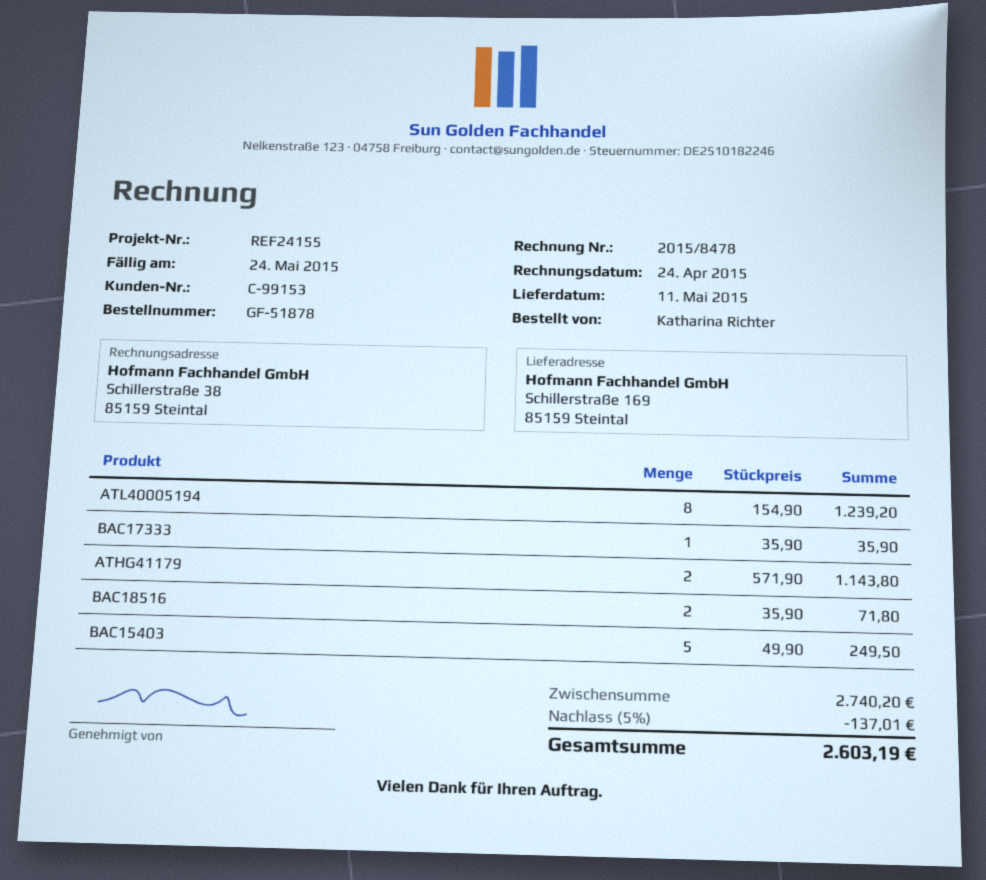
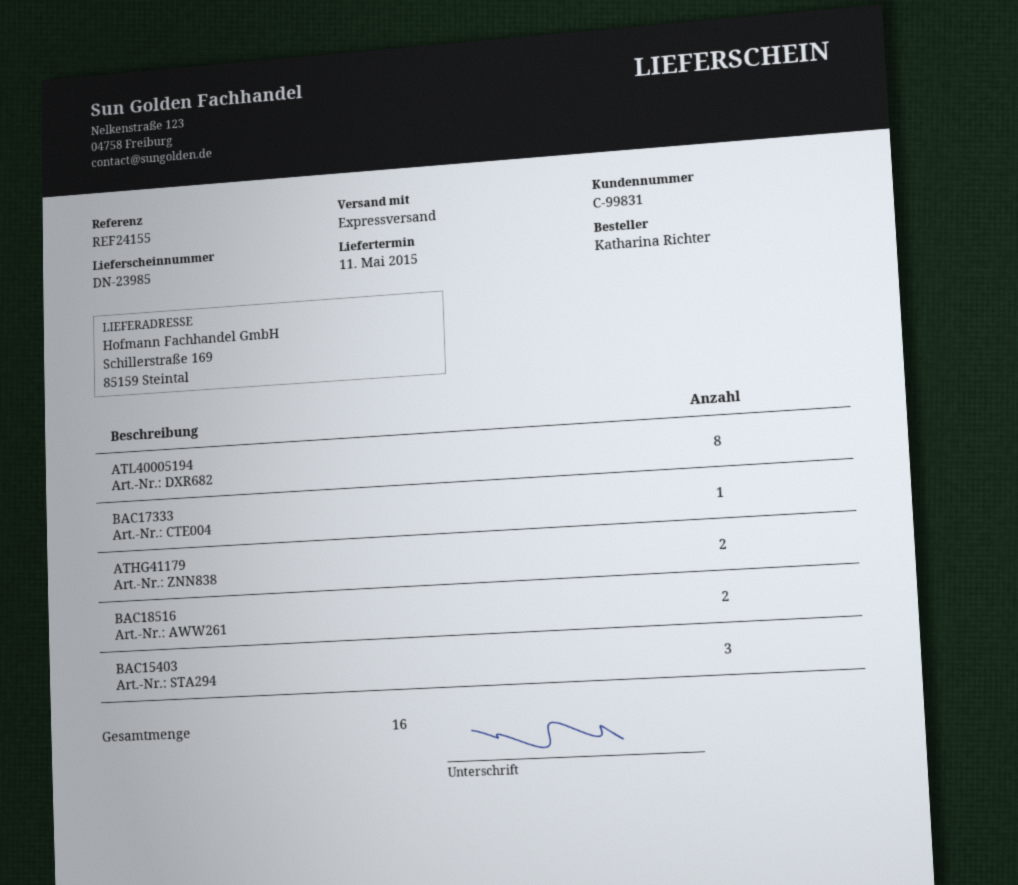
customer number: C-99153 -> C-99831
BAC15403: 5 -> 3

